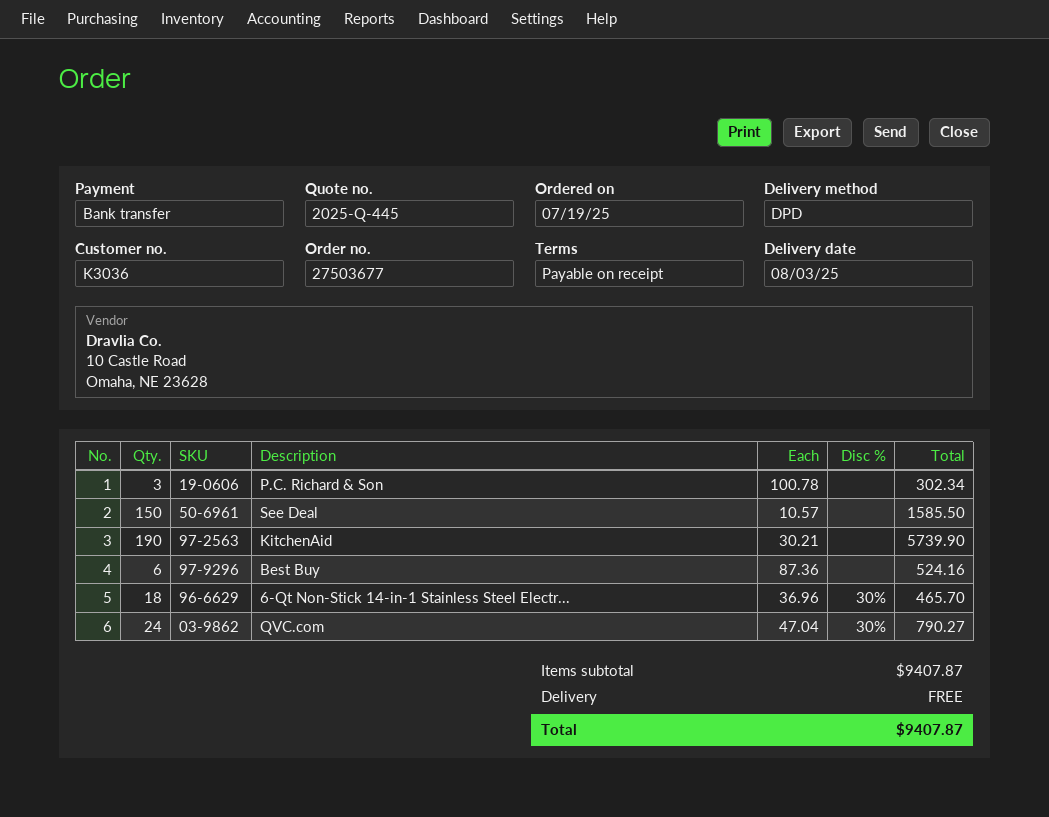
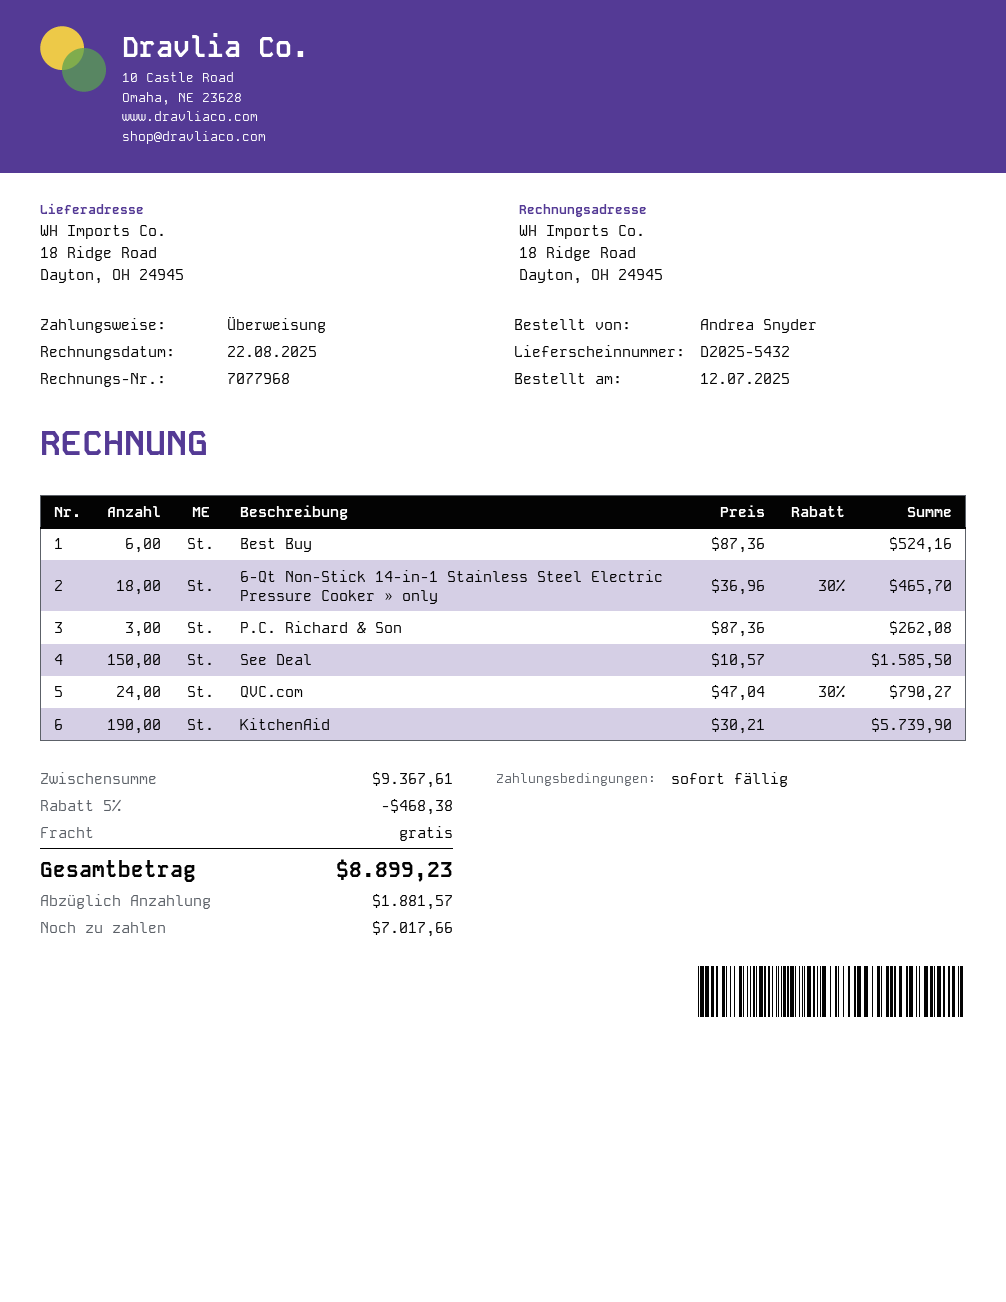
order date: 2025-07-19 -> 2025-07-12
P.C. Richard & Son: 3 x 100.78 = 302.34 -> 3 x 87.36 = 262.08
subtotal: 9407.87 -> 9367.61
discount: none -> 5% = 468.38
total: 9407.87 -> 8899.23

